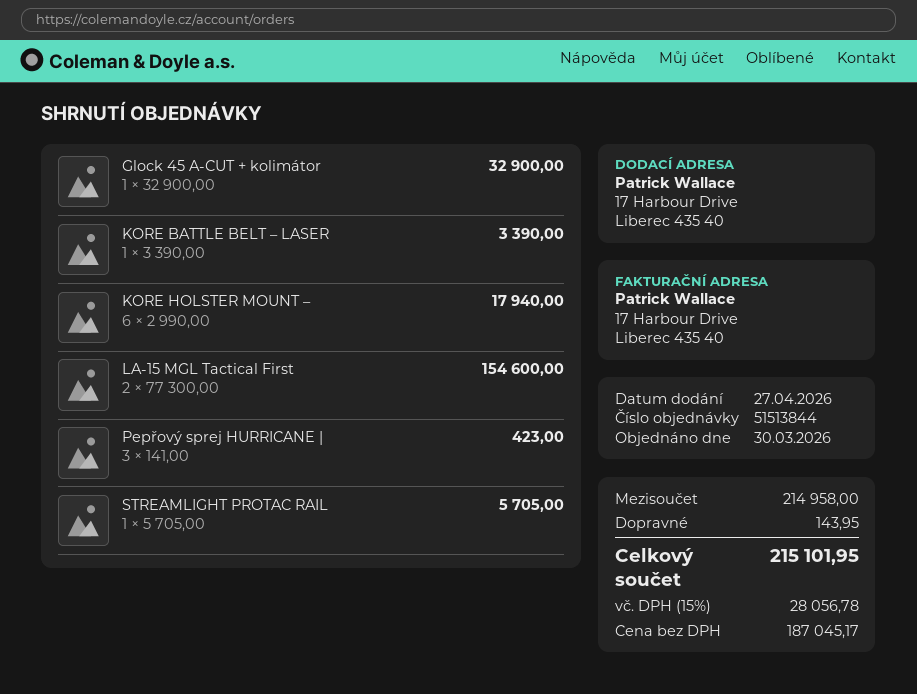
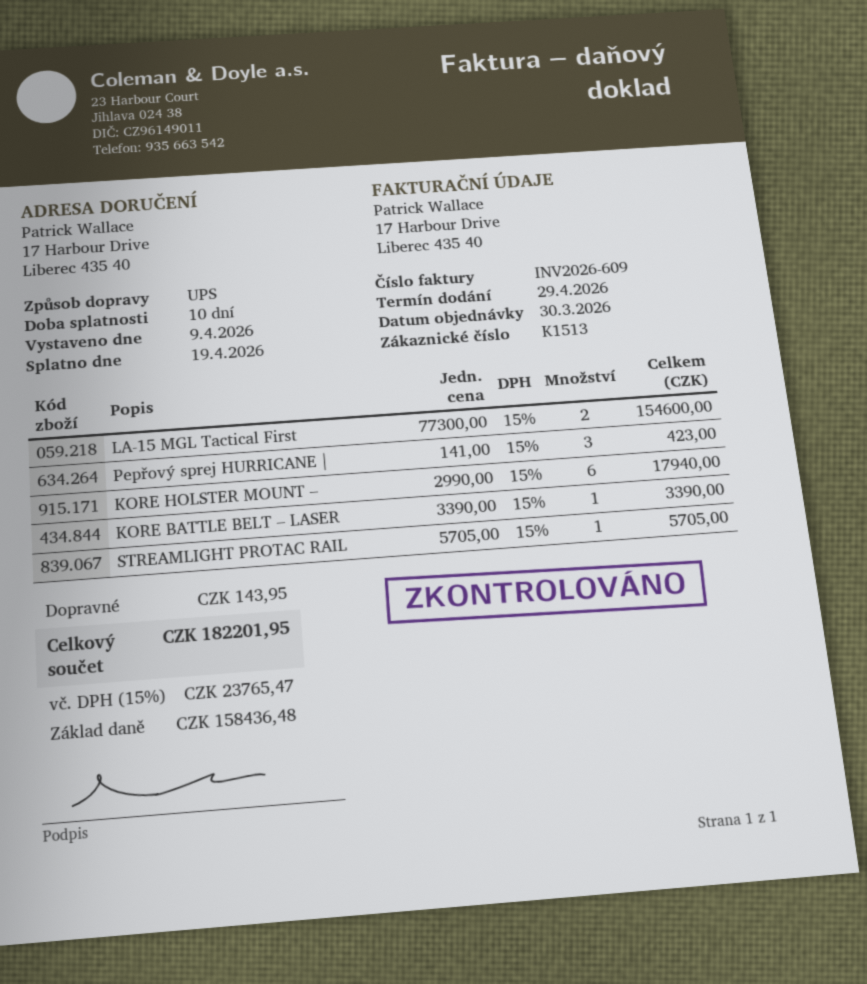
delivery date: 2026-04-27 -> 2026-04-29
Glock 45 A-CUT + kolimátor: 1 x 32900.00 = 32900.00 -> none
net: 187045.17 -> 158436.48
tax: 15% = 28056.78 -> 15% = 23765.47
total: 215101.95 -> 182201.95

